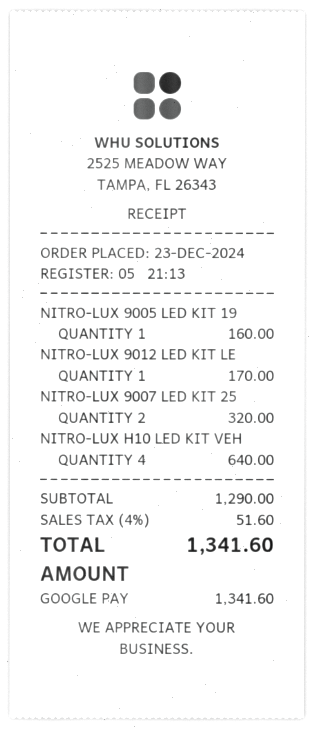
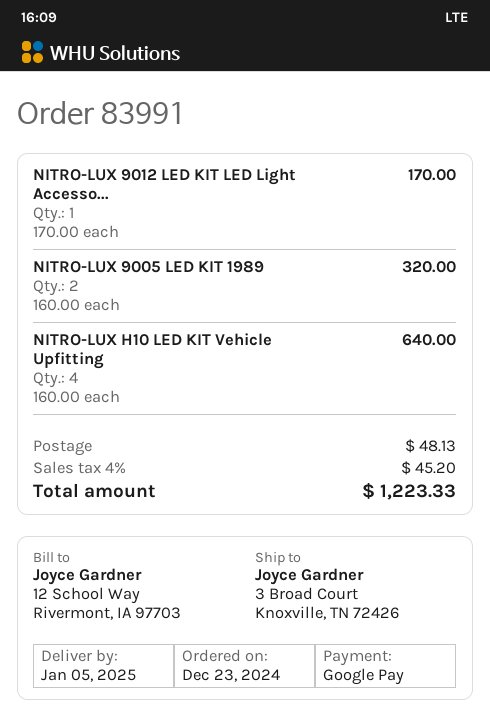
NITRO-LUX 9005 LED KIT 19: 1 for 160.00 -> 2 for 320.00
NITRO-LUX 9007 LED KIT 25: 2 for 320.00 -> none
shipping: none -> 48.13
tax: 4% = 51.60 -> 4% = 45.20
total: 1341.60 -> 1223.33

